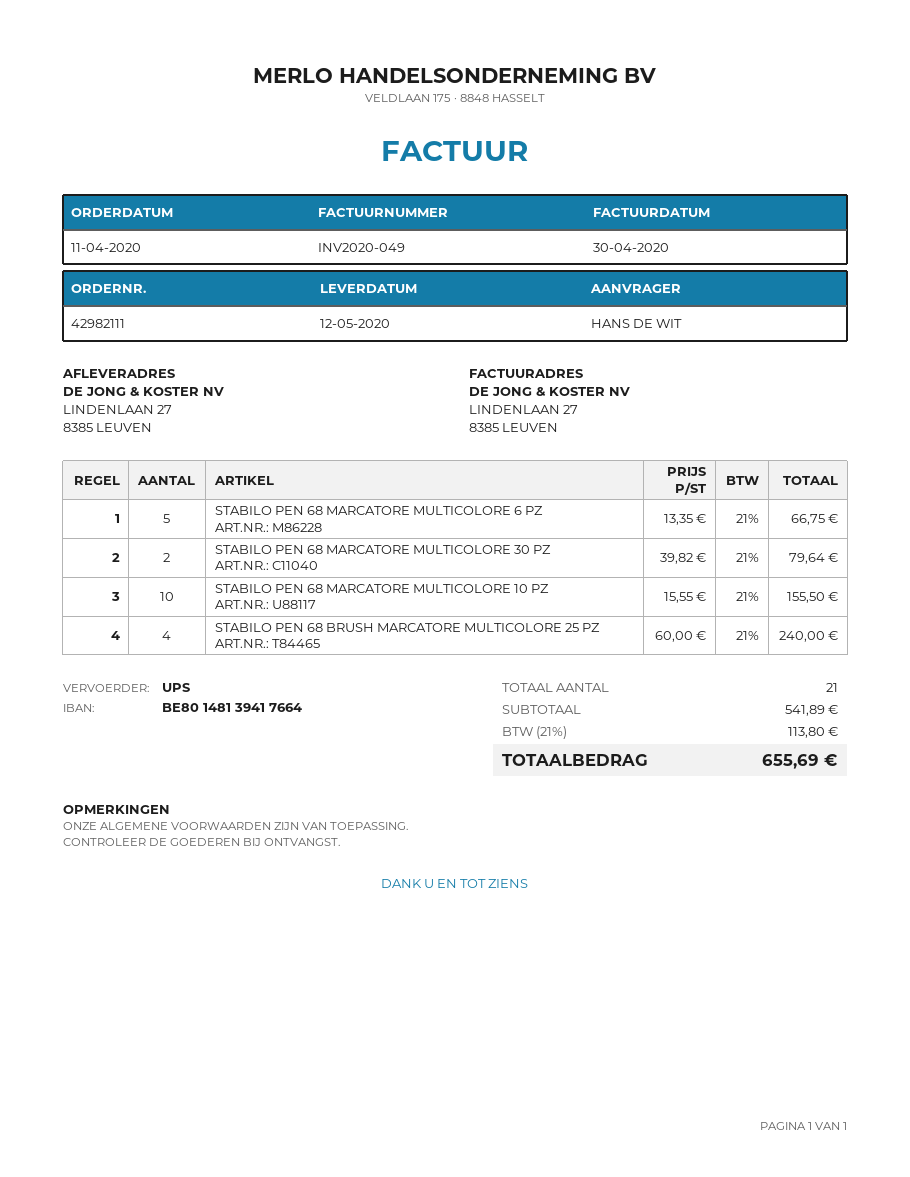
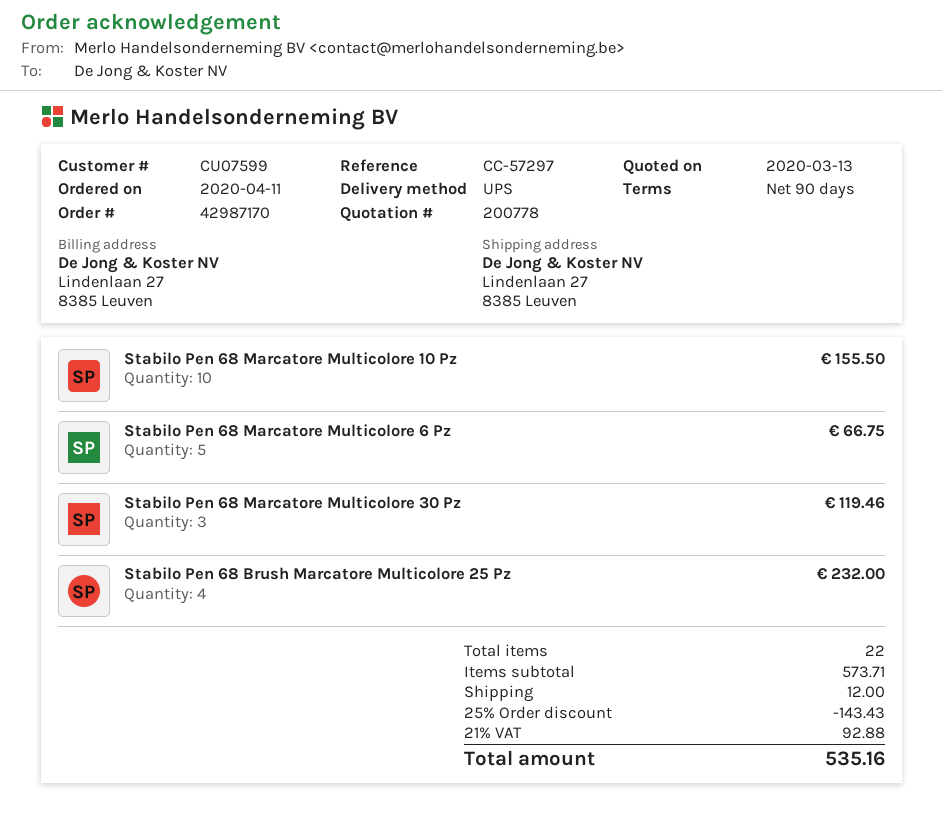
order number: 42982111 -> 42987170
STABILO PEN 68 MARCATORE MULTICOLORE 30 PZ: 2 for 79.64 -> 3 for 119.46
STABILO PEN 68 BRUSH MARCATORE MULTICOLORE 25 PZ: 4 for 240.00 -> 4 for 232.00
total quantity: 21 -> 22
subtotal: 541.89 -> 573.71
discount: none -> 25% = 143.43
shipping: none -> 12.00
tax: 21% = 113.80 -> 21% = 92.88
total: 655.69 -> 535.16

